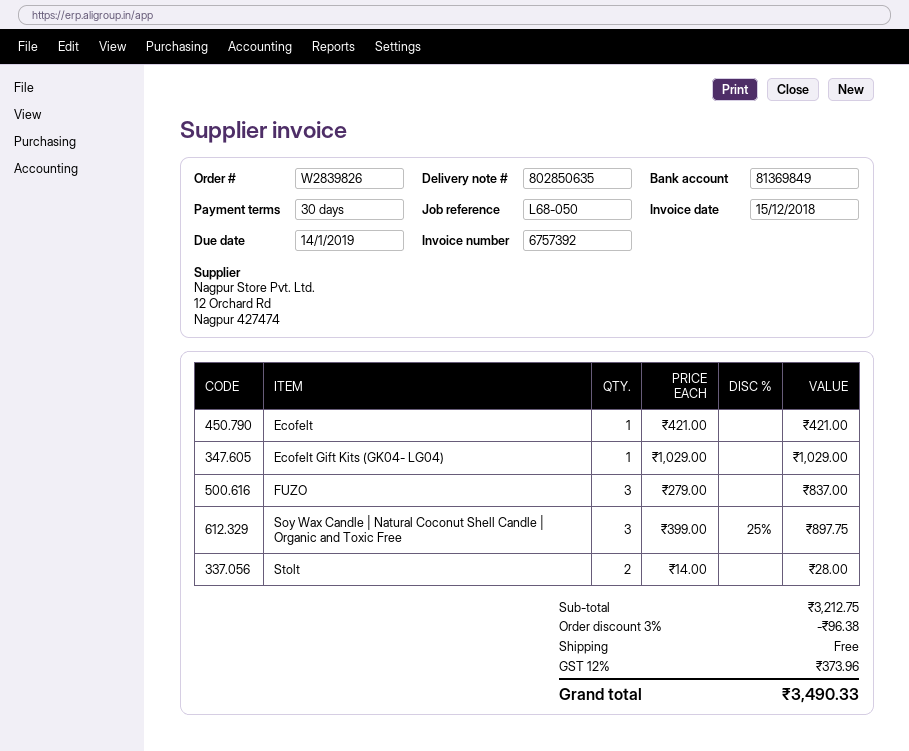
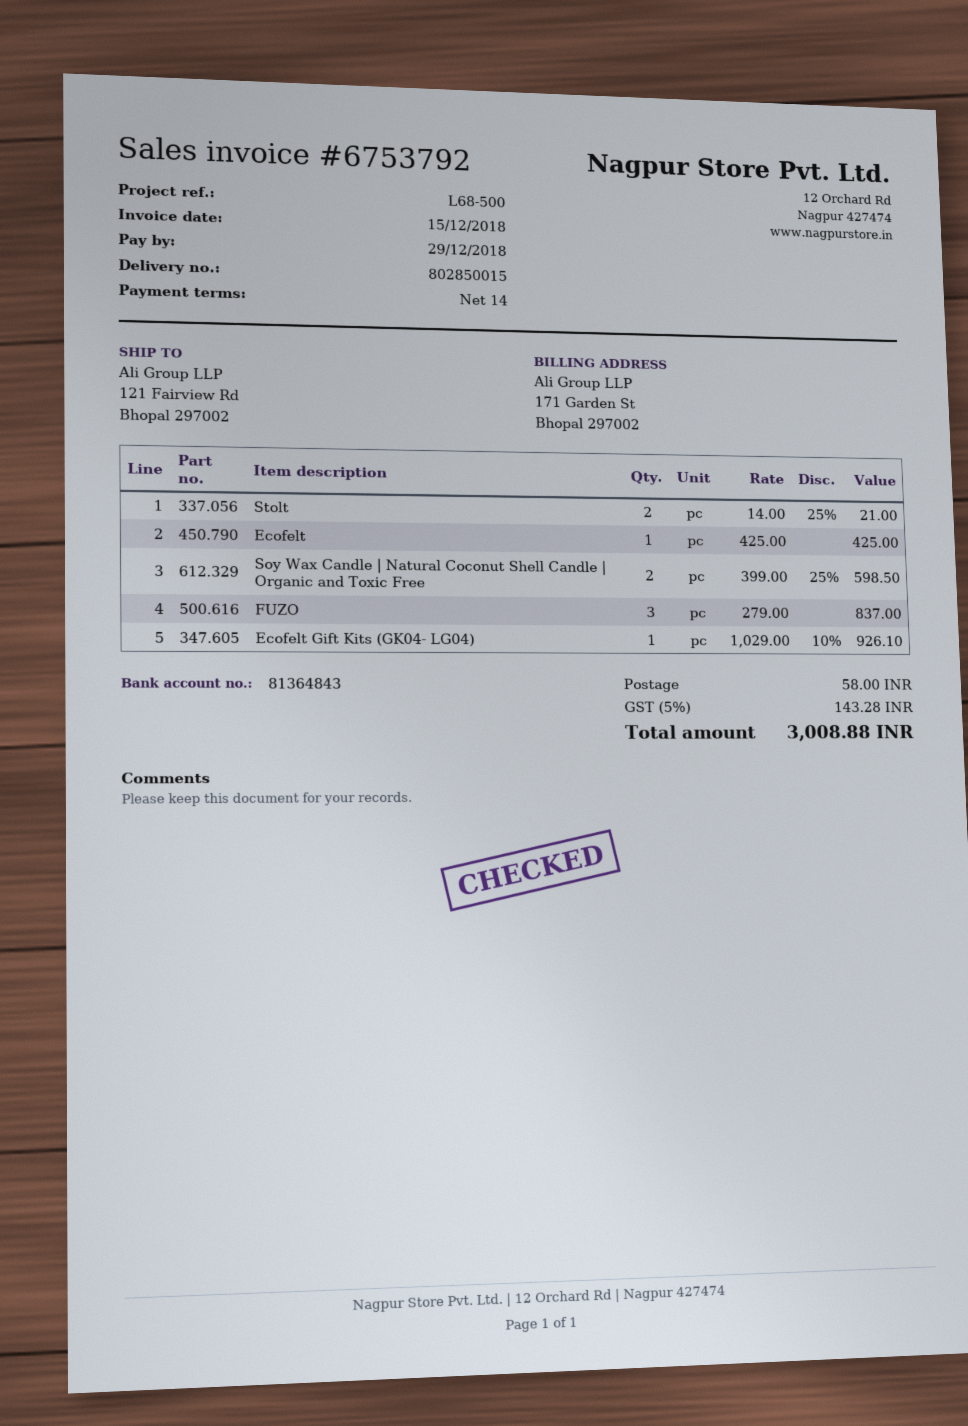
delivery note number: 802850635 -> 802850015
invoice number: 6757392 -> 6753792
payment terms: 30 days -> 14 days
due date: 2019-01-14 -> 2018-12-29
reference: L68-050 -> L68-500
bank account: 81369849 -> 81364843
Ecofelt: 1 x 421.00 = 421.00 -> 1 x 425.00 = 425.00
Ecofelt Gift Kits (GK04- LG04): 1 x 1029.00 = 1029.00 -> 1 x 1029.00 - 10% = 926.10
Soy Wax Candle | Natural Coconut Shell Candle | Organic and Toxic Free: 3 x 399.00 - 25% = 897.75 -> 2 x 399.00 - 25% = 598.50
Stolt: 2 x 14.00 = 28.00 -> 2 x 14.00 - 25% = 21.00
discount: 3% = 96.38 -> none
shipping: 0.00 -> 58.00
tax: 12% = 373.96 -> 5% = 143.28
total: 3490.33 -> 3008.88

